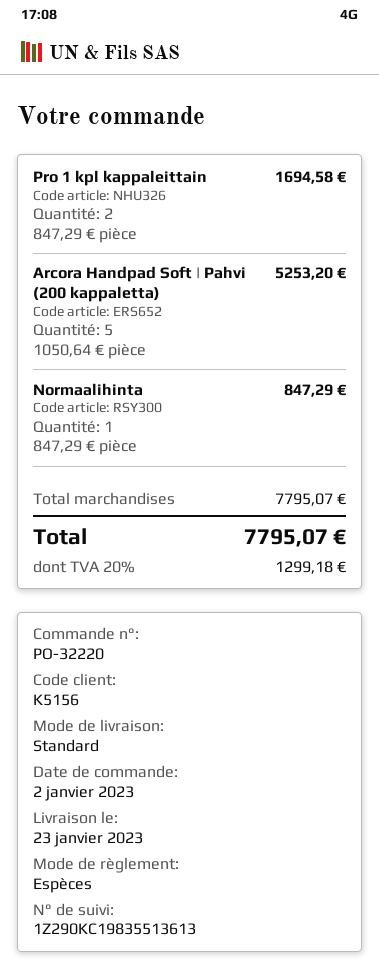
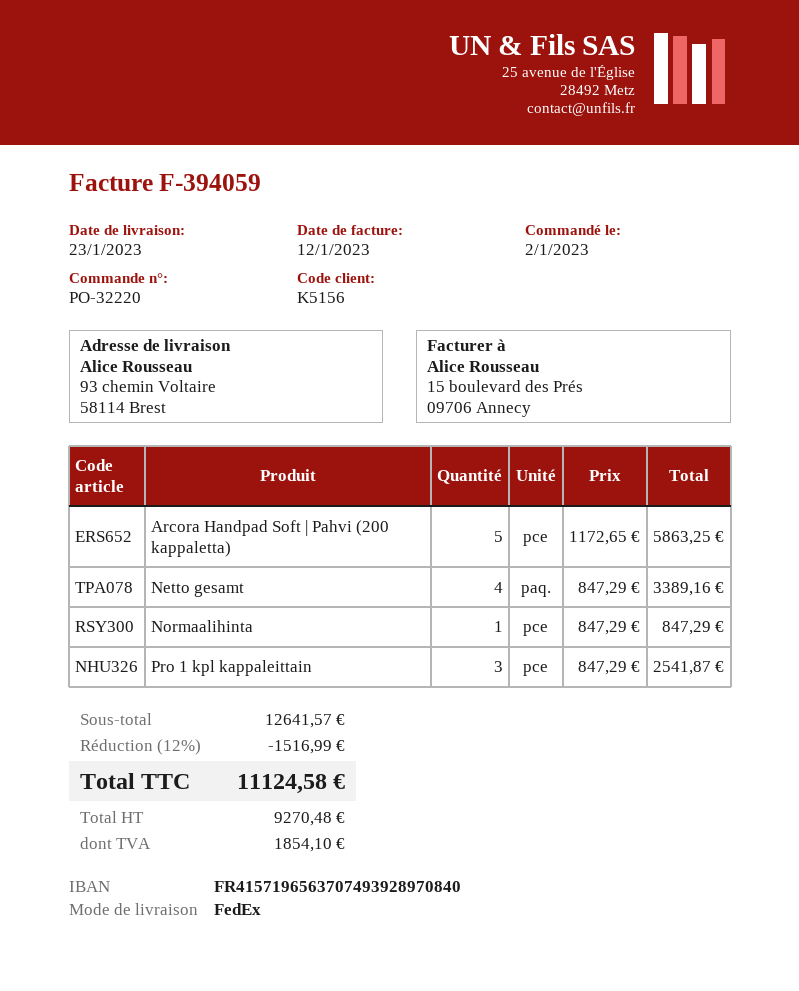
shipping method: standard -> FedEx
Pro 1 kpl kappaleittain: 2 x 847.29 = 1694.58 -> 3 x 847.29 = 2541.87
Arcora Handpad Soft | Pahvi (200 kappaletta): 5 x 1050.64 = 5253.20 -> 5 x 1172.65 = 5863.25
Netto gesamt: none -> 4 x 847.29 = 3389.16
subtotal: 7795.07 -> 12641.57
discount: none -> 12% = 1516.99
tax: 1299.18 -> 1854.10
total: 7795.07 -> 11124.58

